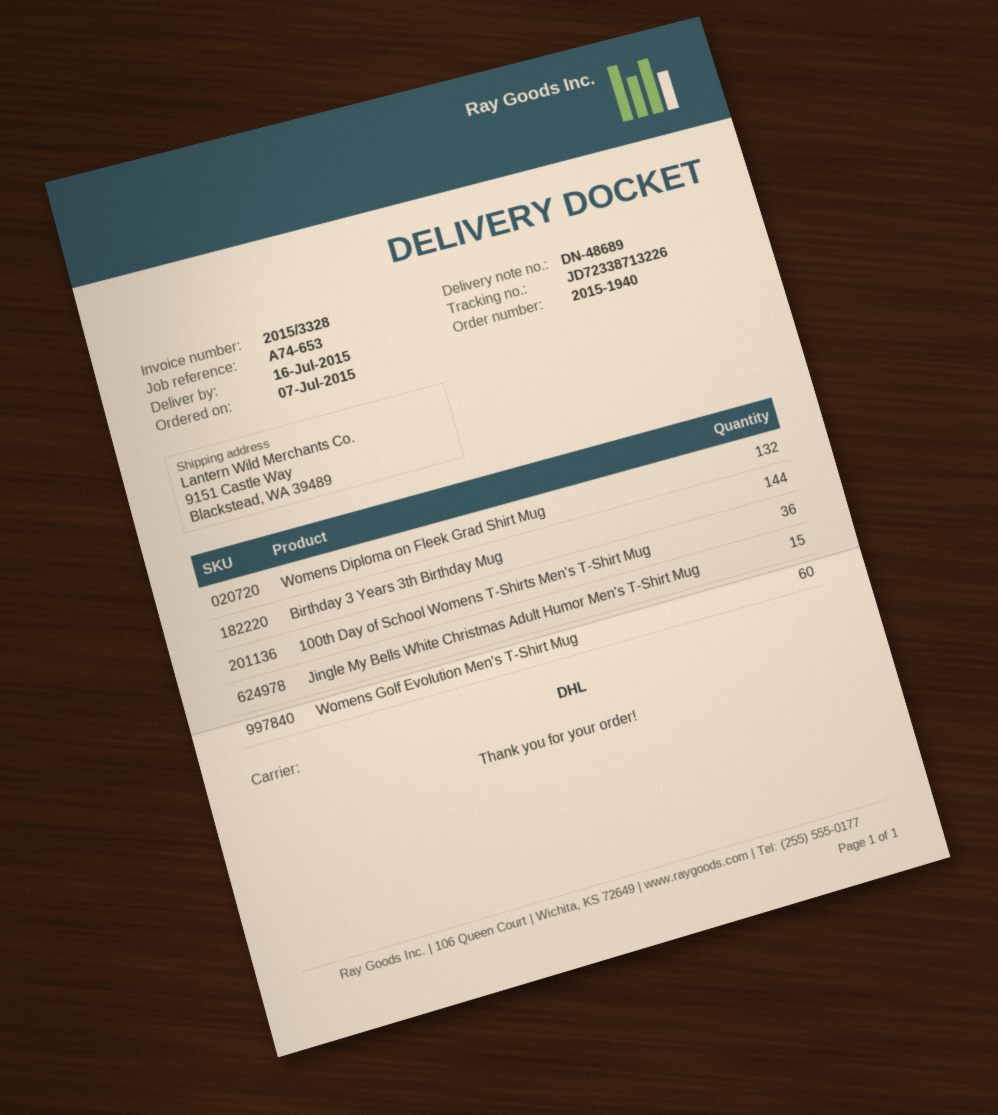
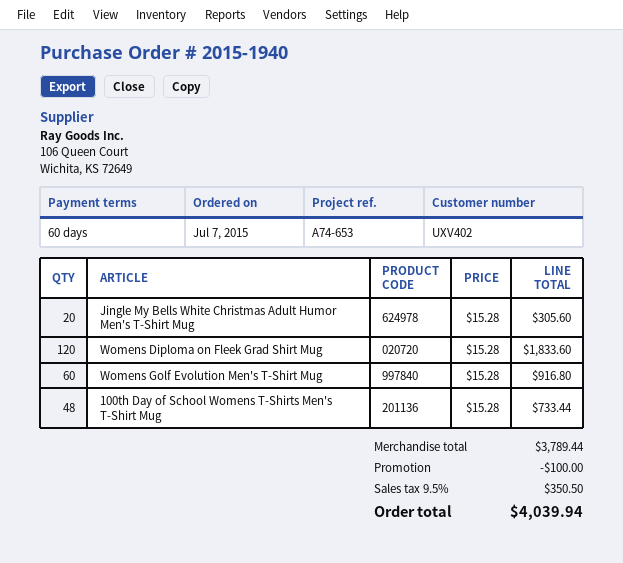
Womens Diploma on Fleek Grad Shirt Mug: 132 -> 120
Birthday 3 Years 3th Birthday Mug: 144 -> none
100th Day of School Womens T-Shirts Men's T-Shirt Mug: 36 -> 48
Jingle My Bells White Christmas Adult Humor Men's T-Shirt Mug: 15 -> 20

